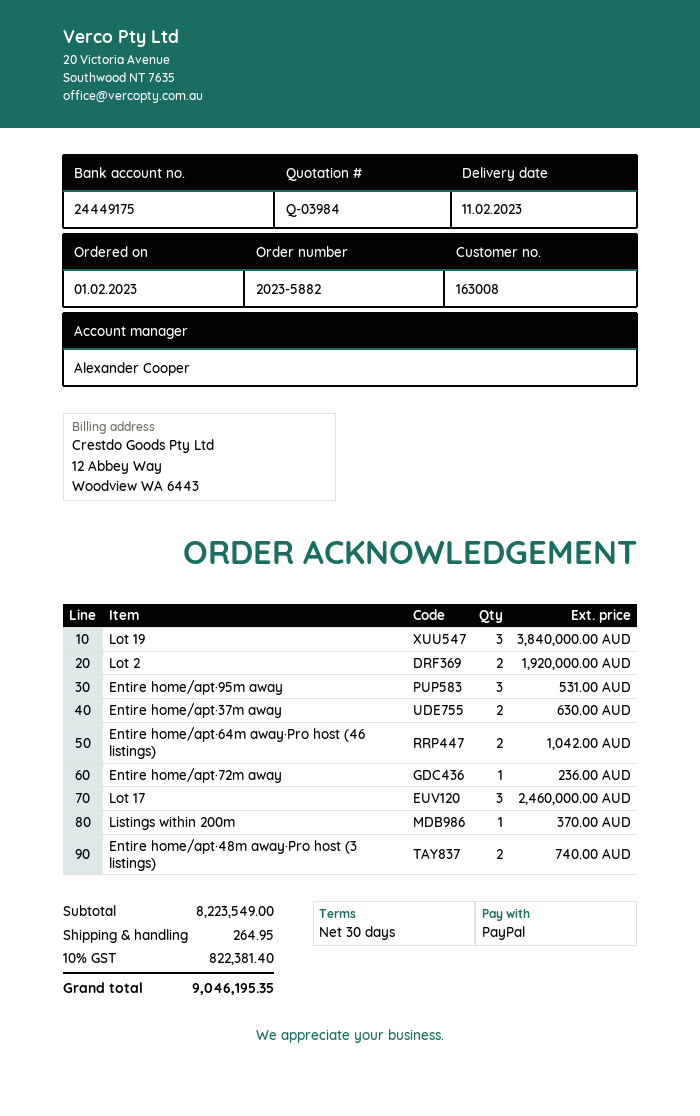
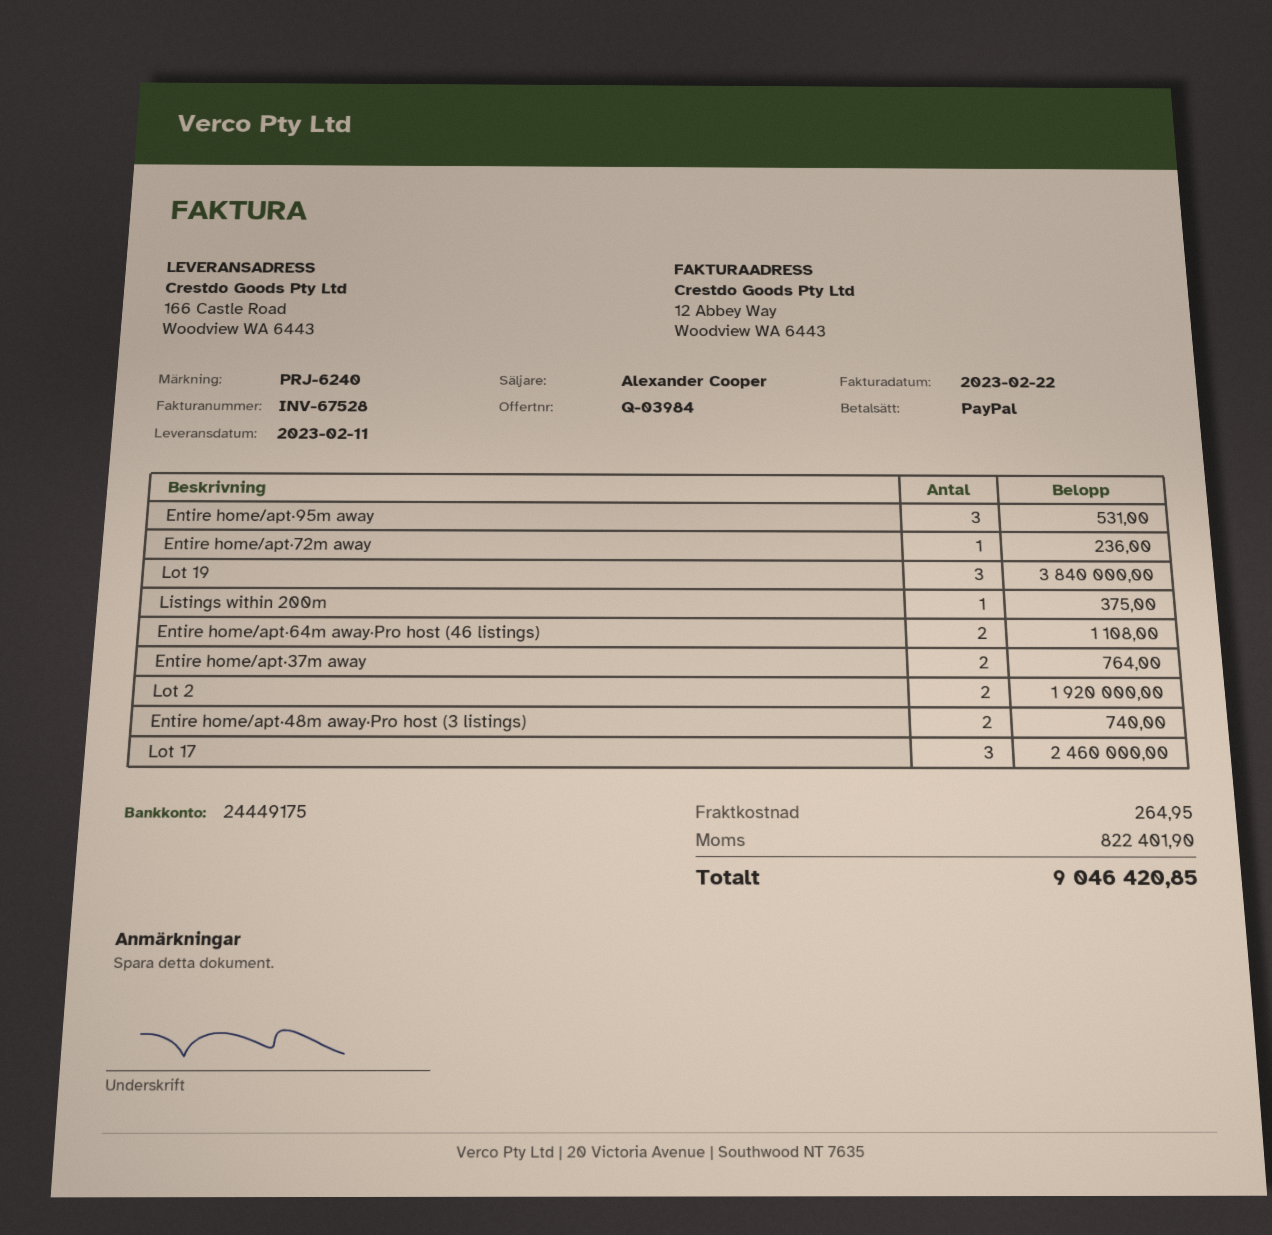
Entire home/apt·37m away: 2 for 630.00 -> 2 for 764.00
Entire home/apt·64m away·Pro host (46 listings): 2 for 1042.00 -> 2 for 1108.00
Listings within 200m: 1 for 370.00 -> 1 for 375.00
tax: 822381.40 -> 822401.90
total: 9046195.35 -> 9046420.85

